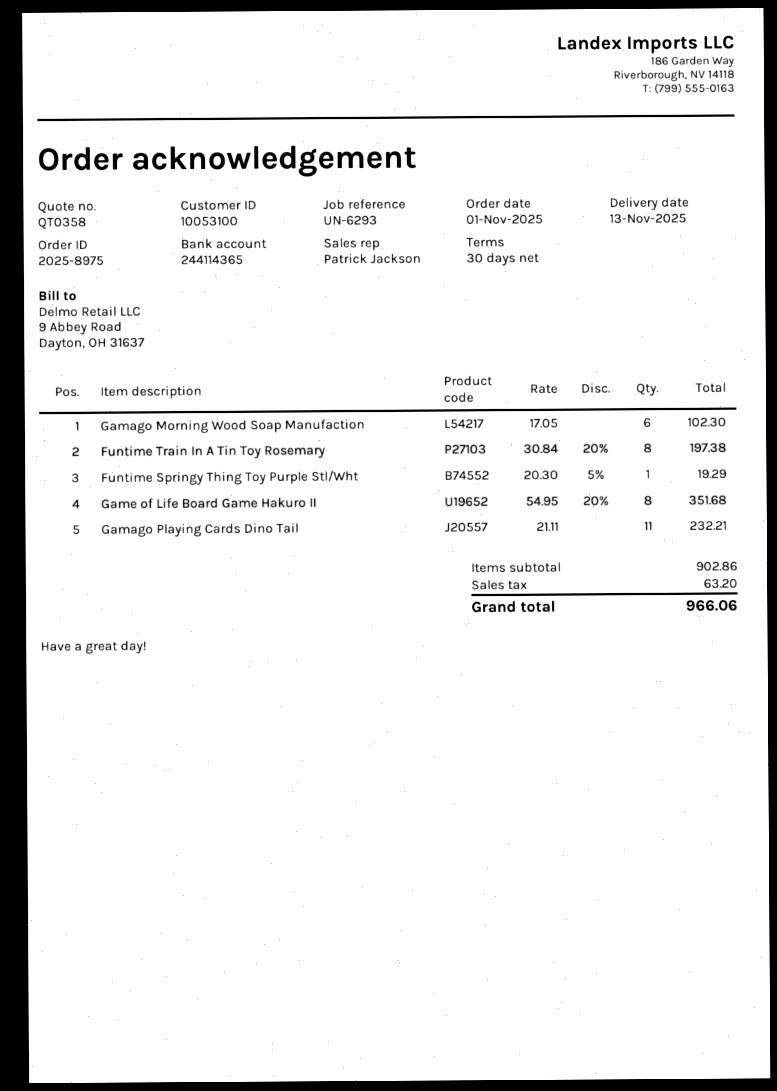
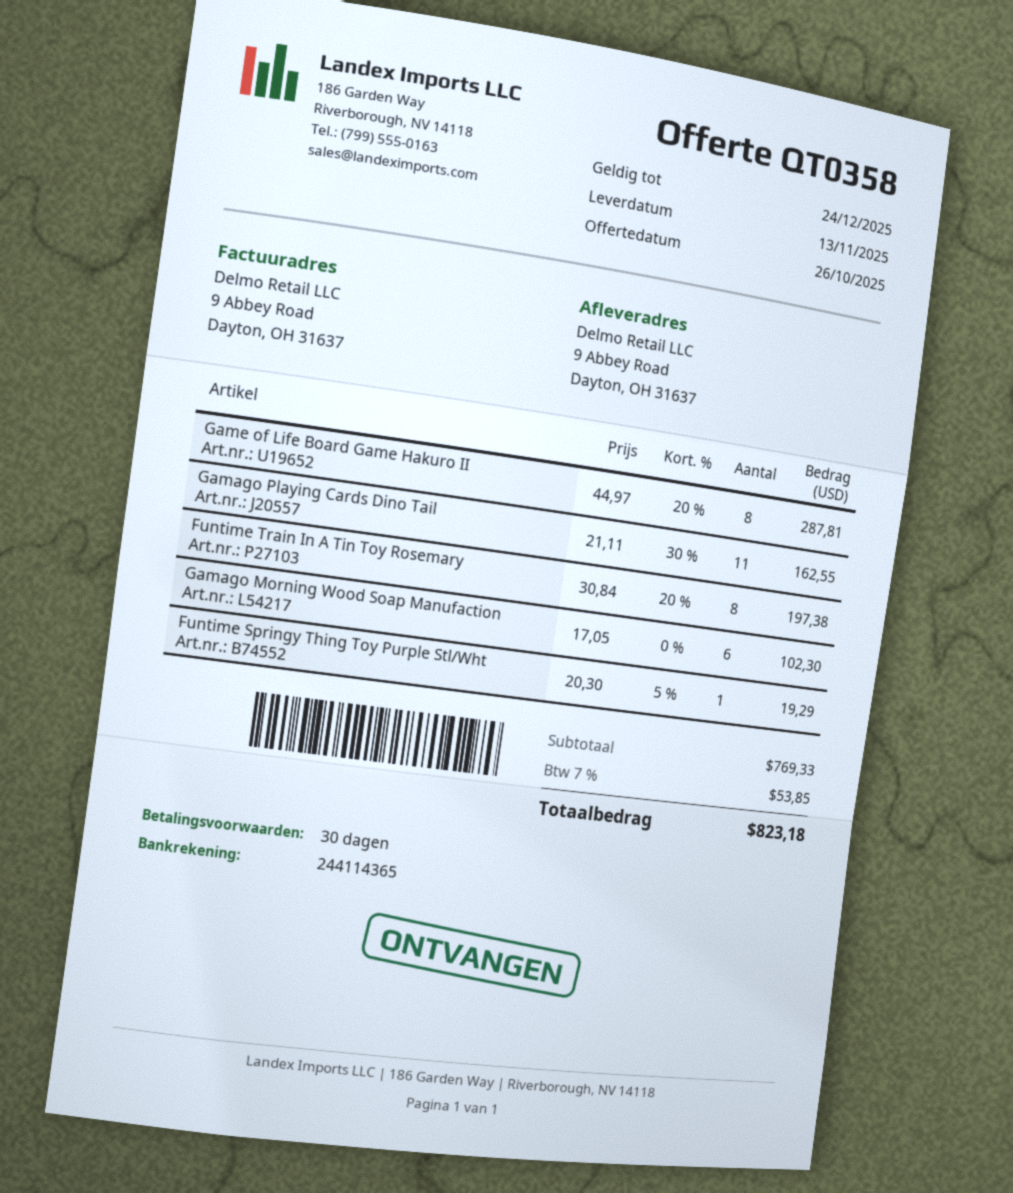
Game of Life Board Game Hakuro II: 8 x 54.95 - 20% = 351.68 -> 8 x 44.97 - 20% = 287.81
Gamago Playing Cards Dino Tail: 11 x 21.11 = 232.21 -> 11 x 21.11 - 30% = 162.55
subtotal: 902.86 -> 769.33
tax: 63.20 -> 53.85
total: 966.06 -> 823.18

